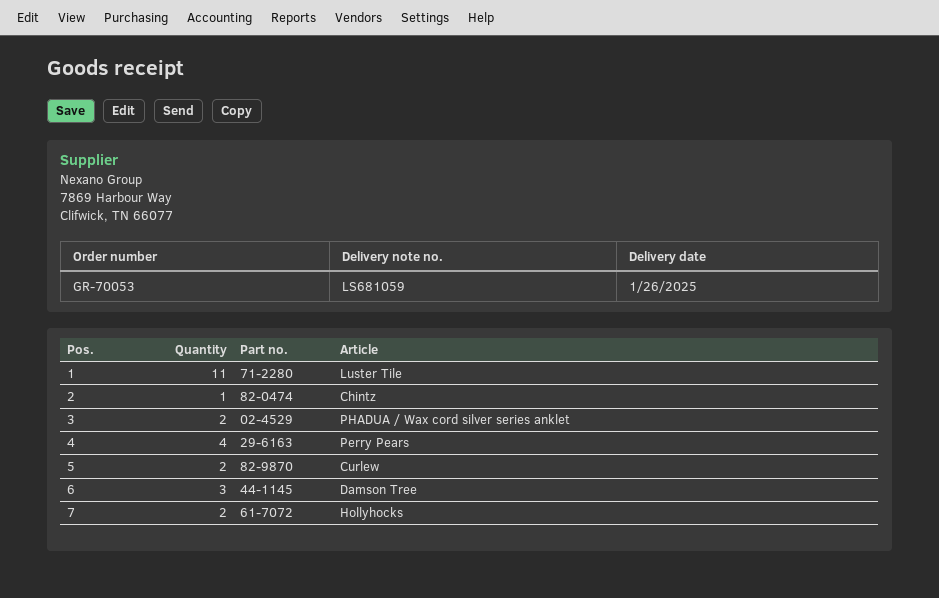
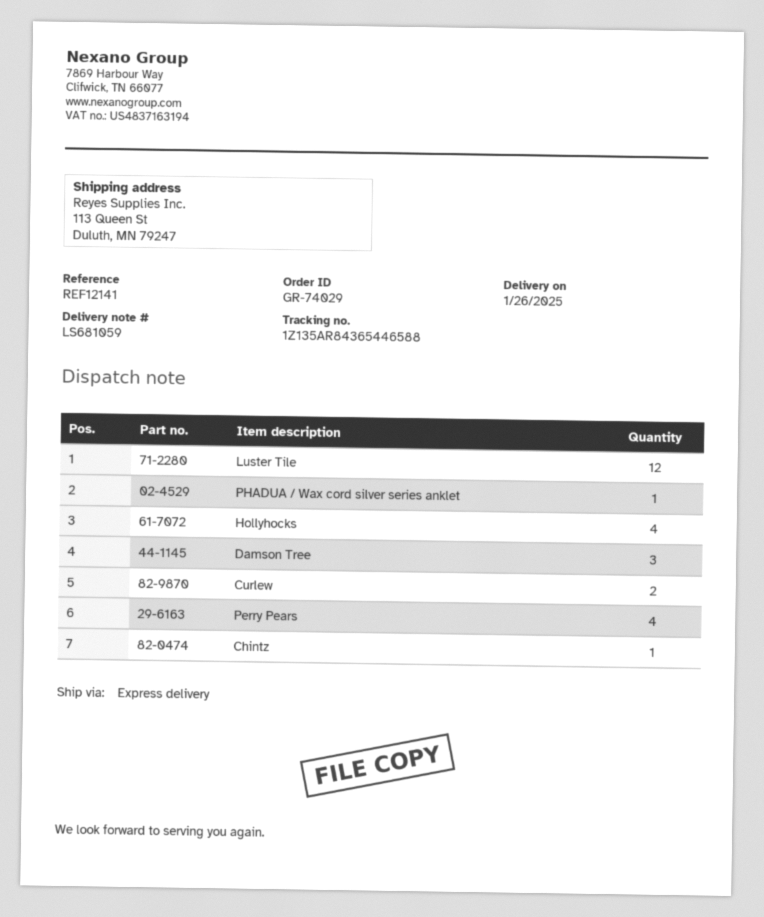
order number: GR-70053 -> GR-74029
Luster Tile: 11 -> 12
PHADUA / Wax cord silver series anklet: 2 -> 1
Hollyhocks: 2 -> 4

